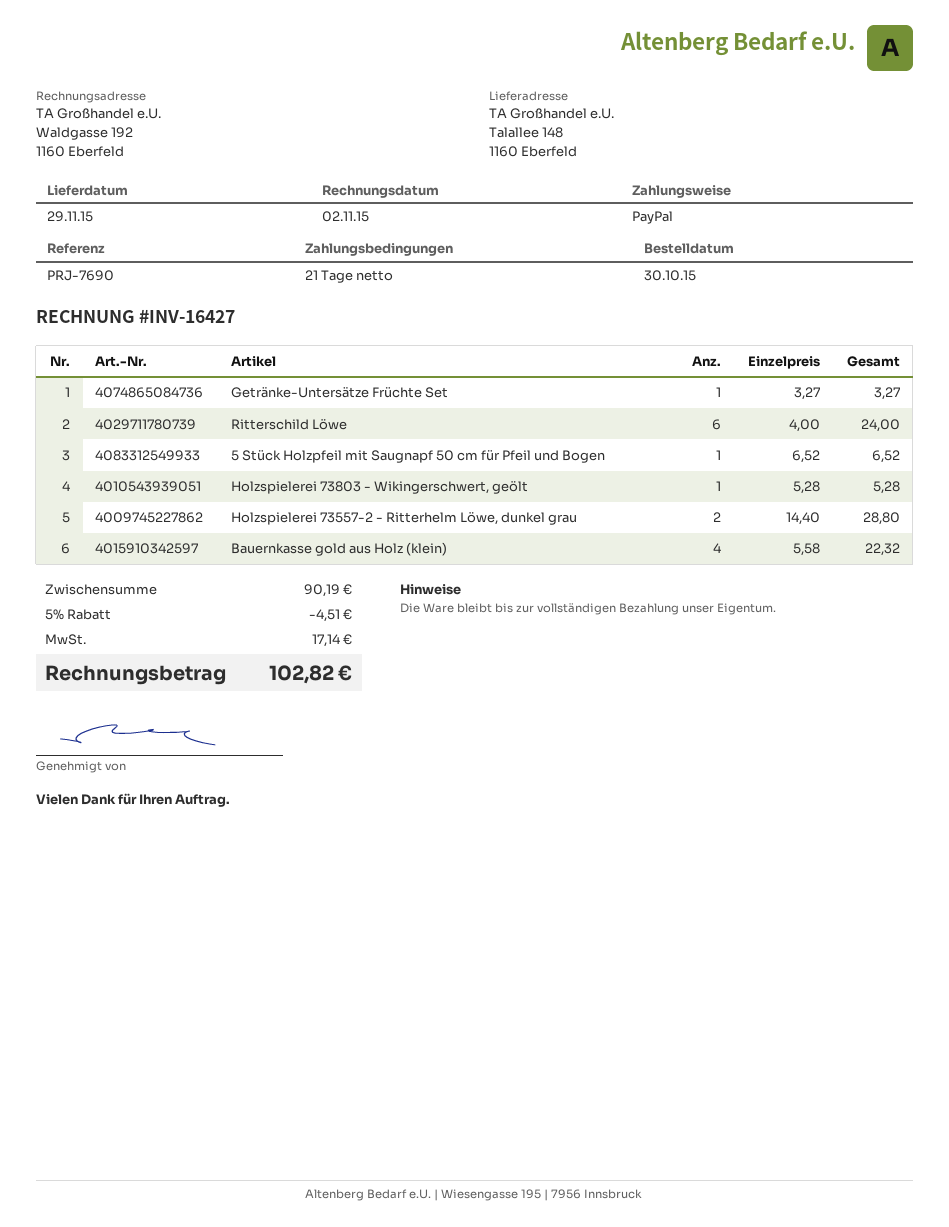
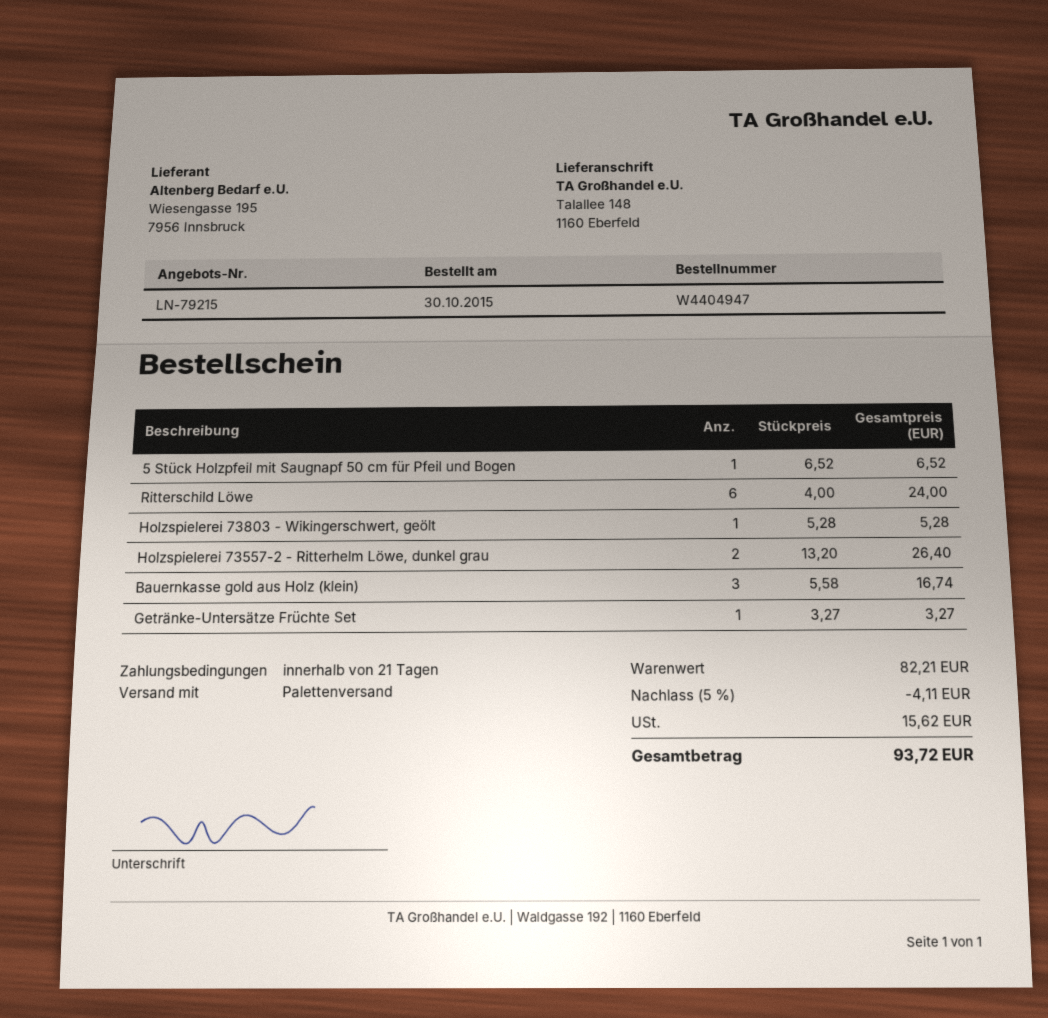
Holzspielerei 73557-2 - Ritterhelm Löwe, dunkel grau: 2 x 14.40 = 28.80 -> 2 x 13.20 = 26.40
Bauernkasse gold aus Holz (klein): 4 x 5.58 = 22.32 -> 3 x 5.58 = 16.74
subtotal: 90.19 -> 82.21
discount: 5% = 4.51 -> 5% = 4.11
tax: 17.14 -> 15.62
total: 102.82 -> 93.72

